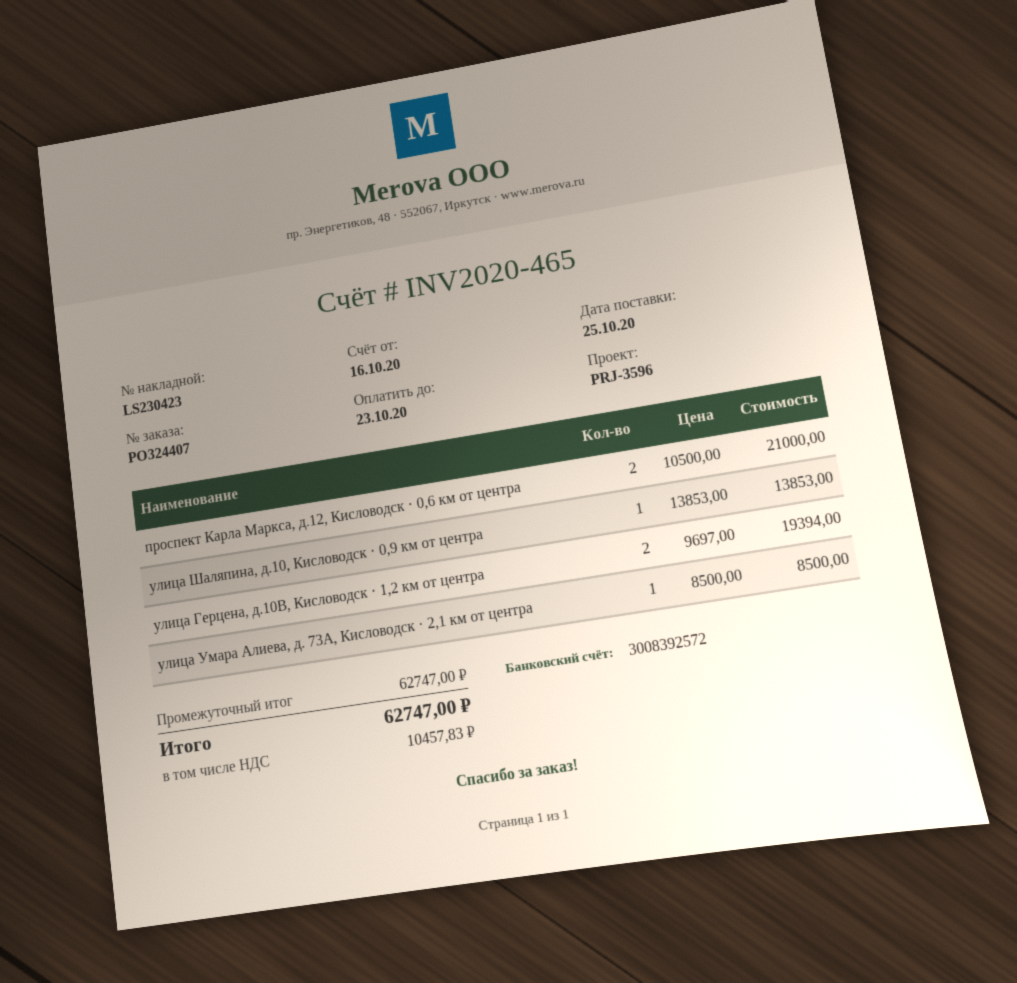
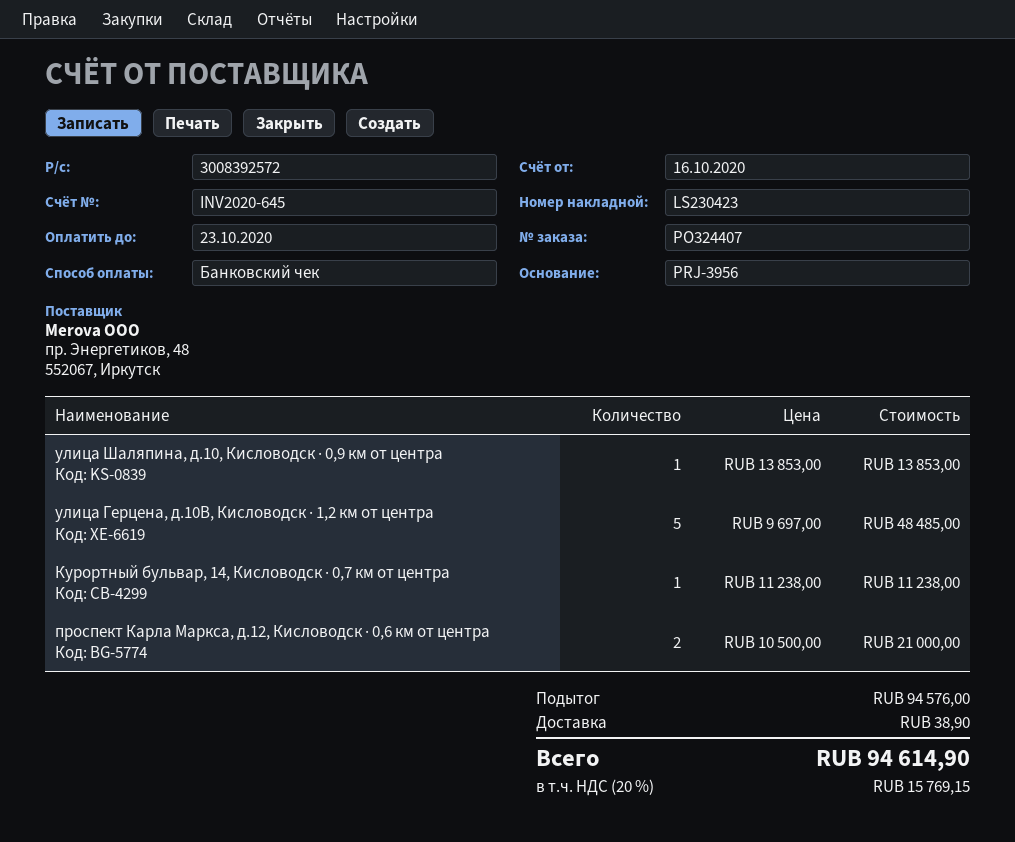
invoice number: INV2020-465 -> INV2020-645
reference: PRJ-3596 -> PRJ-3956
улица Герцена, д.10В, Кисловодск · 1,2 км от центра: 2 x 9697.00 = 19394.00 -> 5 x 9697.00 = 48485.00
улица Умара Алиева, д. 73А, Кисловодск · 2,1 км от центра: 1 x 8500.00 = 8500.00 -> none
Курортный бульвар, 14, Кисловодск · 0,7 км от центра: none -> 1 x 11238.00 = 11238.00
subtotal: 62747.00 -> 94576.00
shipping: none -> 38.90
tax: 10457.83 -> 15769.15
total: 62747.00 -> 94614.90

